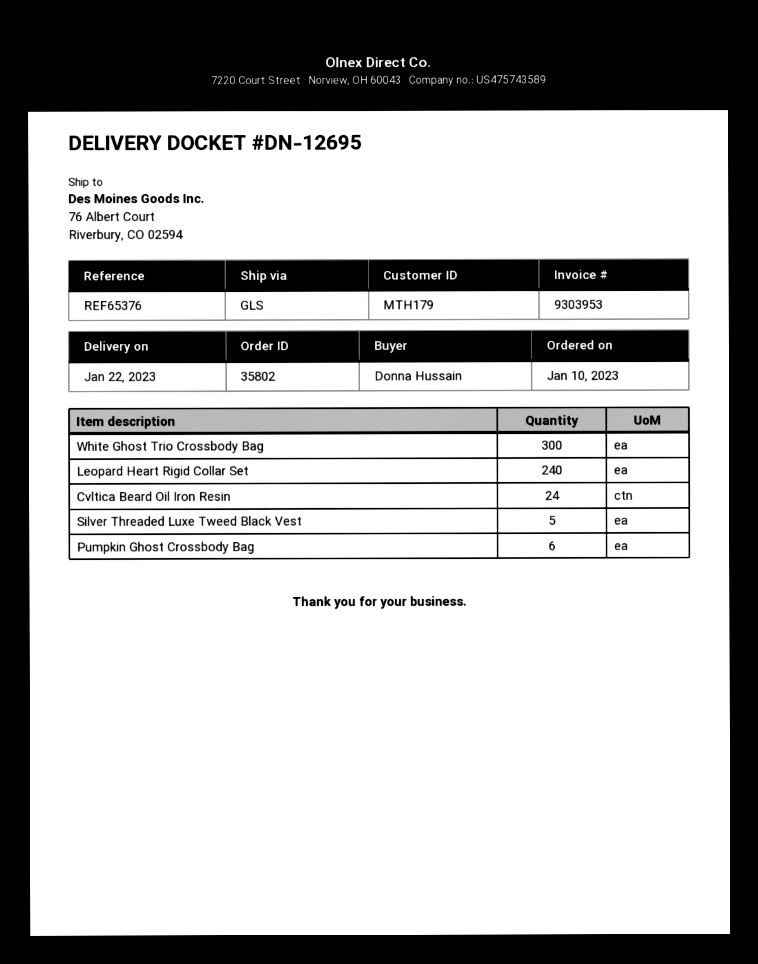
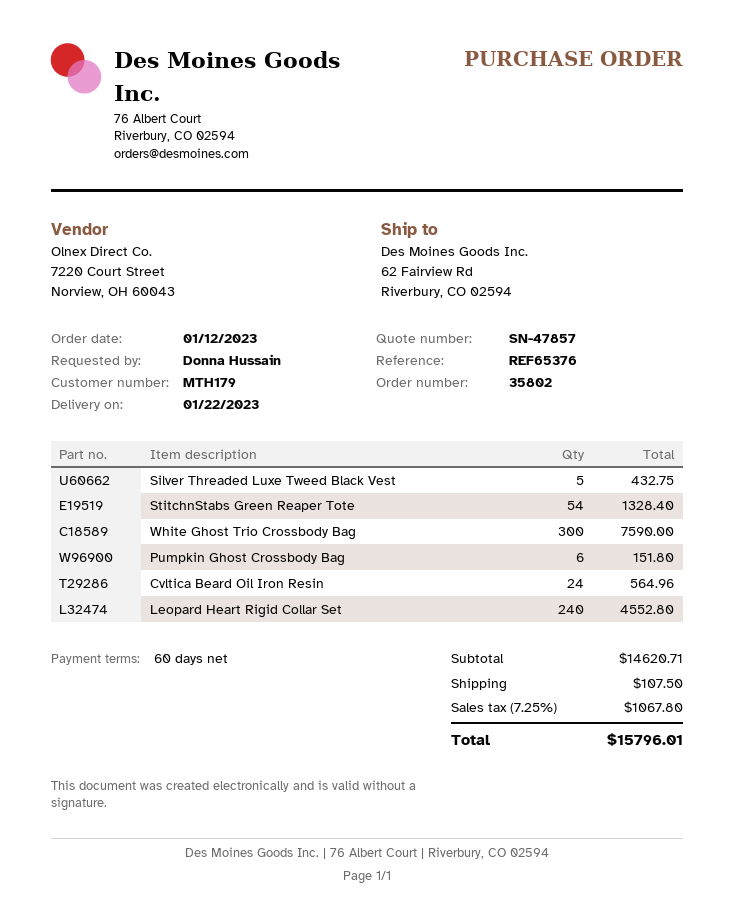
order date: 2023-01-10 -> 2023-01-12
ship to: 76 Albert Court, Riverbury, CO 02594 -> 62 Fairview Rd, Riverbury, CO 02594
StitchnStabs Green Reaper Tote: none -> 54

